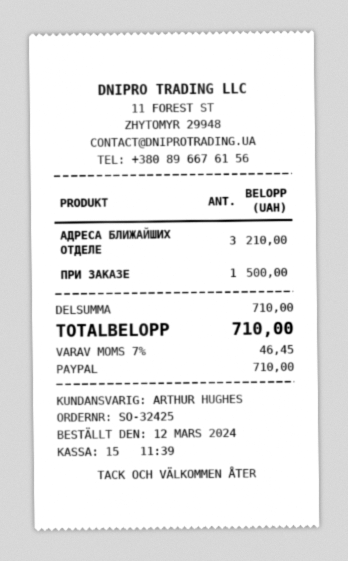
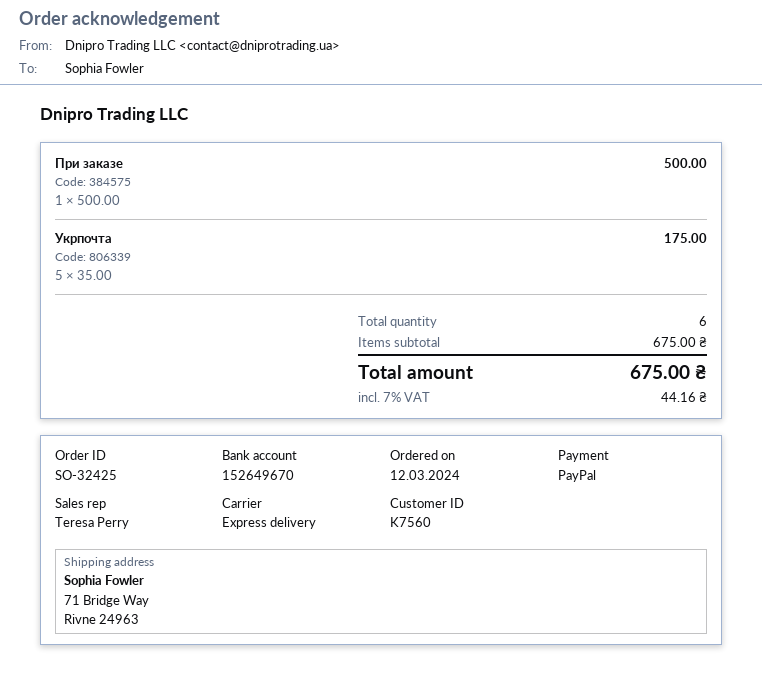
sales rep: ARTHUR HUGHES -> Teresa Perry
АДРЕСА БЛИЖАЙШИХ ОТДЕЛЕ: 3 for 210.00 -> none
Укрпочта: none -> 5 for 175.00
subtotal: 710.00 -> 675.00
tax: 7% = 46.45 -> 7% = 44.16
total: 710.00 -> 675.00

